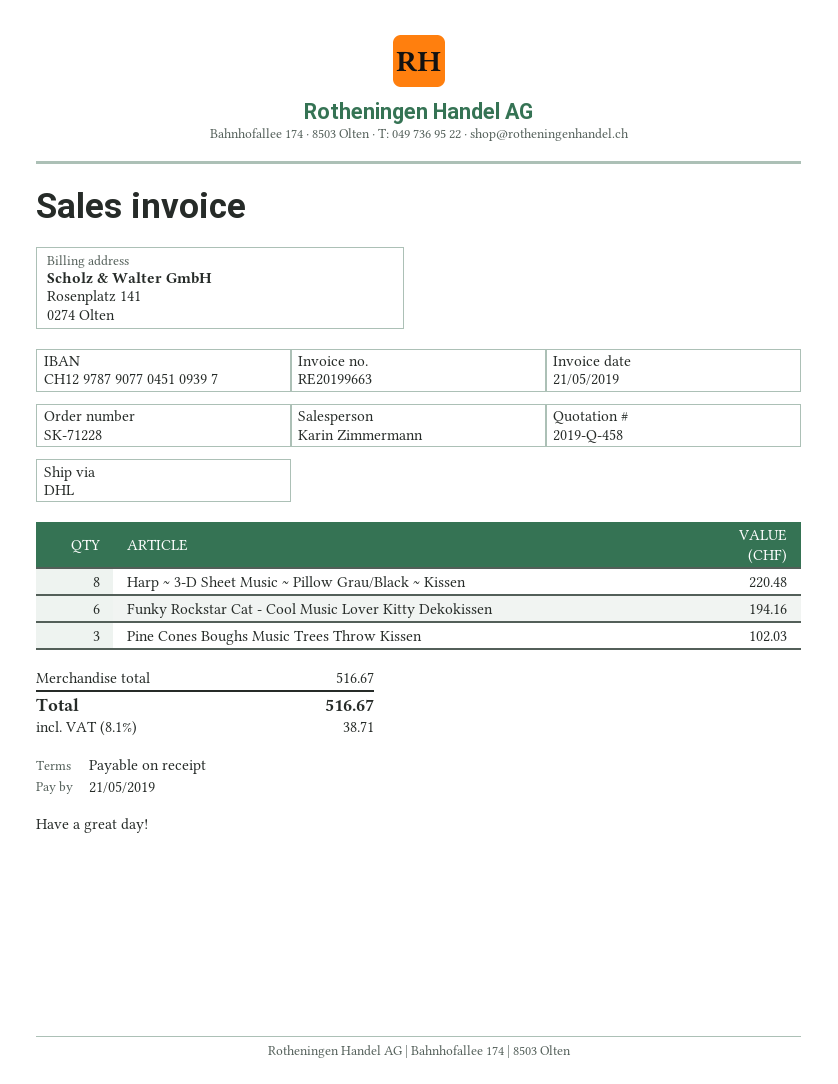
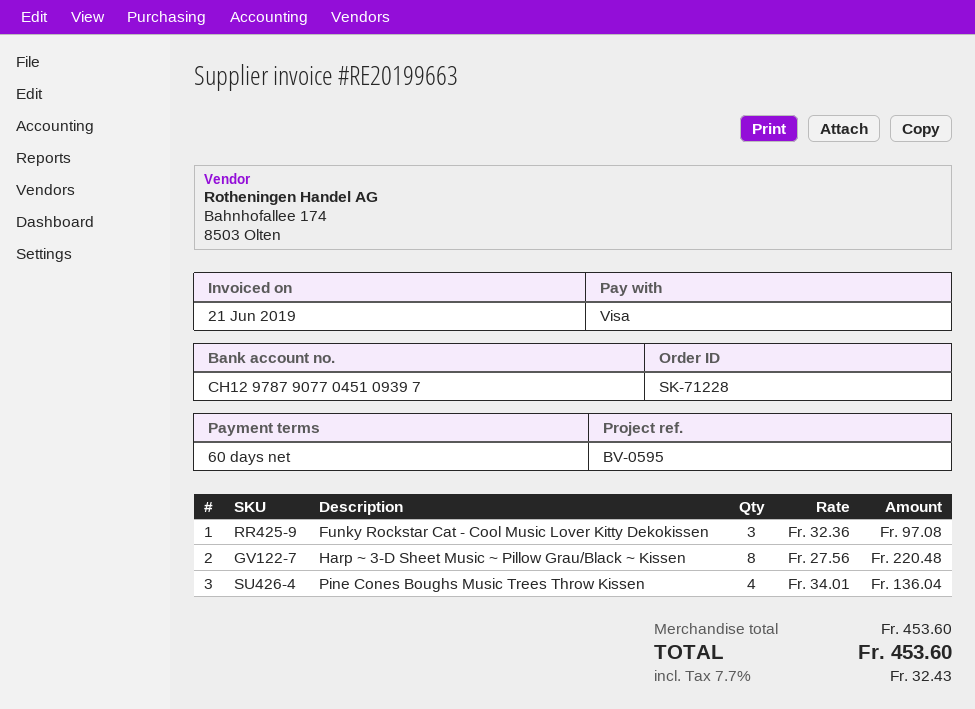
invoice date: 2019-05-21 -> 2019-06-21
payment terms: on receipt -> 60 days
Funky Rockstar Cat - Cool Music Lover Kitty Dekokissen: 6 for 194.16 -> 3 for 97.08
Pine Cones Boughs Music Trees Throw Kissen: 3 for 102.03 -> 4 for 136.04
subtotal: 516.67 -> 453.60
tax: 8.1% = 38.71 -> 7.7% = 32.43
total: 516.67 -> 453.60

